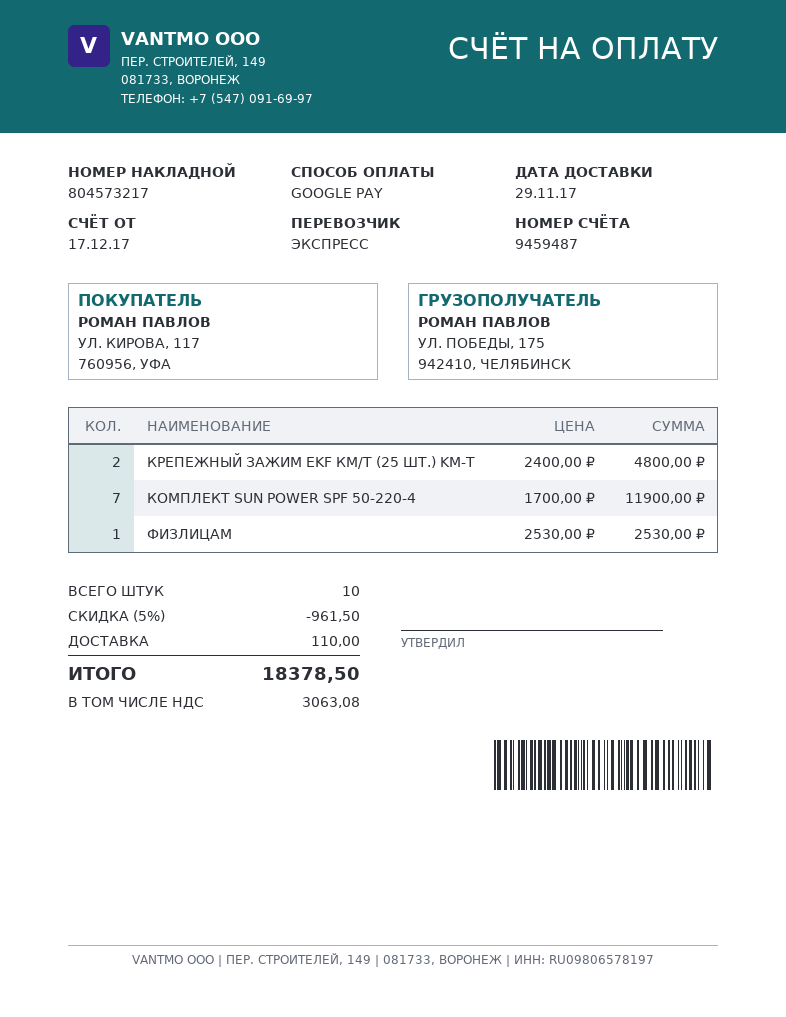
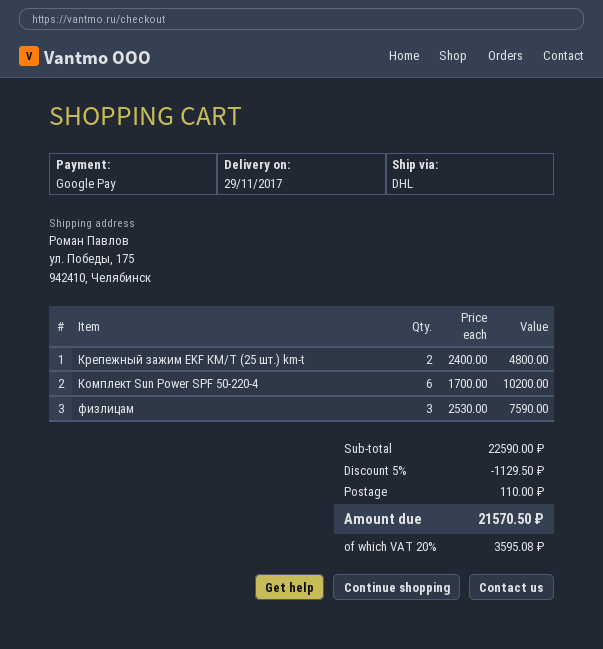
shipping method: express -> DHL
КОМПЛЕКТ SUN POWER SPF 50-220-4: 7 x 1700.00 = 11900.00 -> 6 x 1700.00 = 10200.00
ФИЗЛИЦАМ: 1 x 2530.00 = 2530.00 -> 3 x 2530.00 = 7590.00
discount: 5% = 961.50 -> 5% = 1129.50
tax: 3063.08 -> 3595.08
total: 18378.50 -> 21570.50

